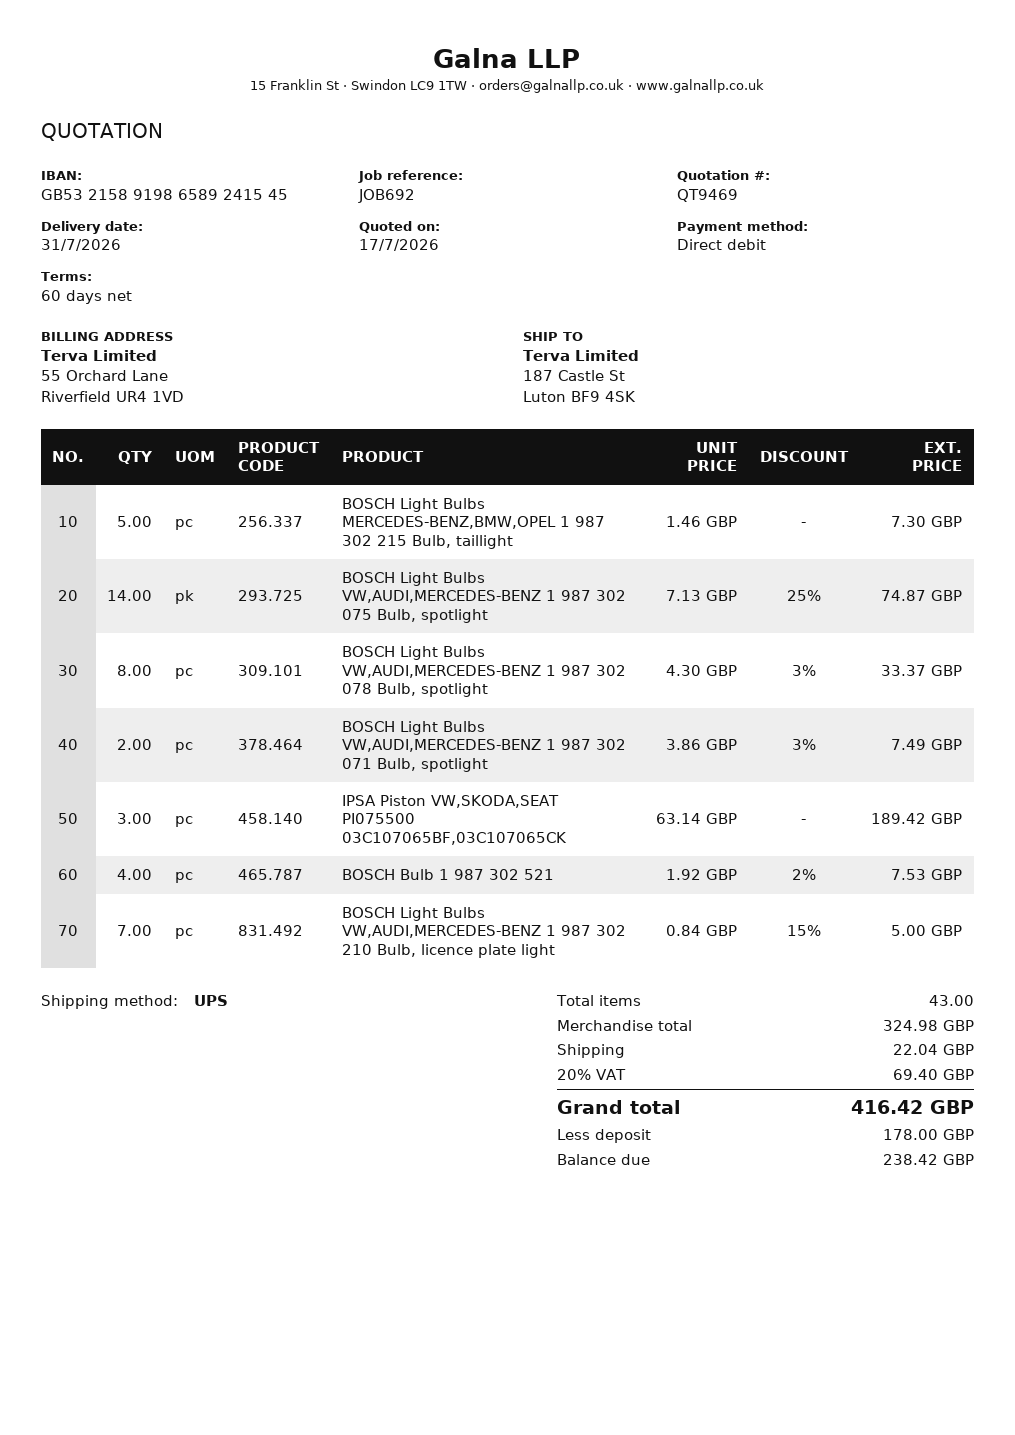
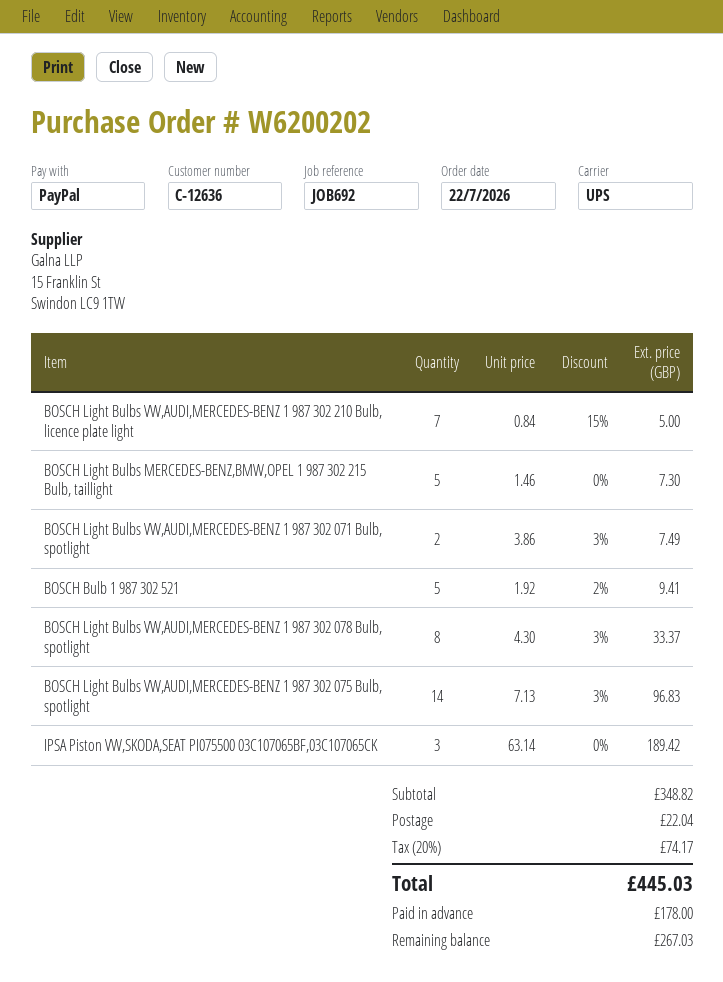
payment method: direct debit -> PayPal
BOSCH Light Bulbs VW,AUDI,MERCEDES-BENZ 1 987 302 075 Bulb, spotlight: 14 x 7.13 - 25% = 74.87 -> 14 x 7.13 - 3% = 96.83
BOSCH Bulb 1 987 302 521: 4 x 1.92 - 2% = 7.53 -> 5 x 1.92 - 2% = 9.41
subtotal: 324.98 -> 348.82
tax: 20% = 69.40 -> 20% = 74.17
total: 416.42 -> 445.03
balance: 238.42 -> 267.03

